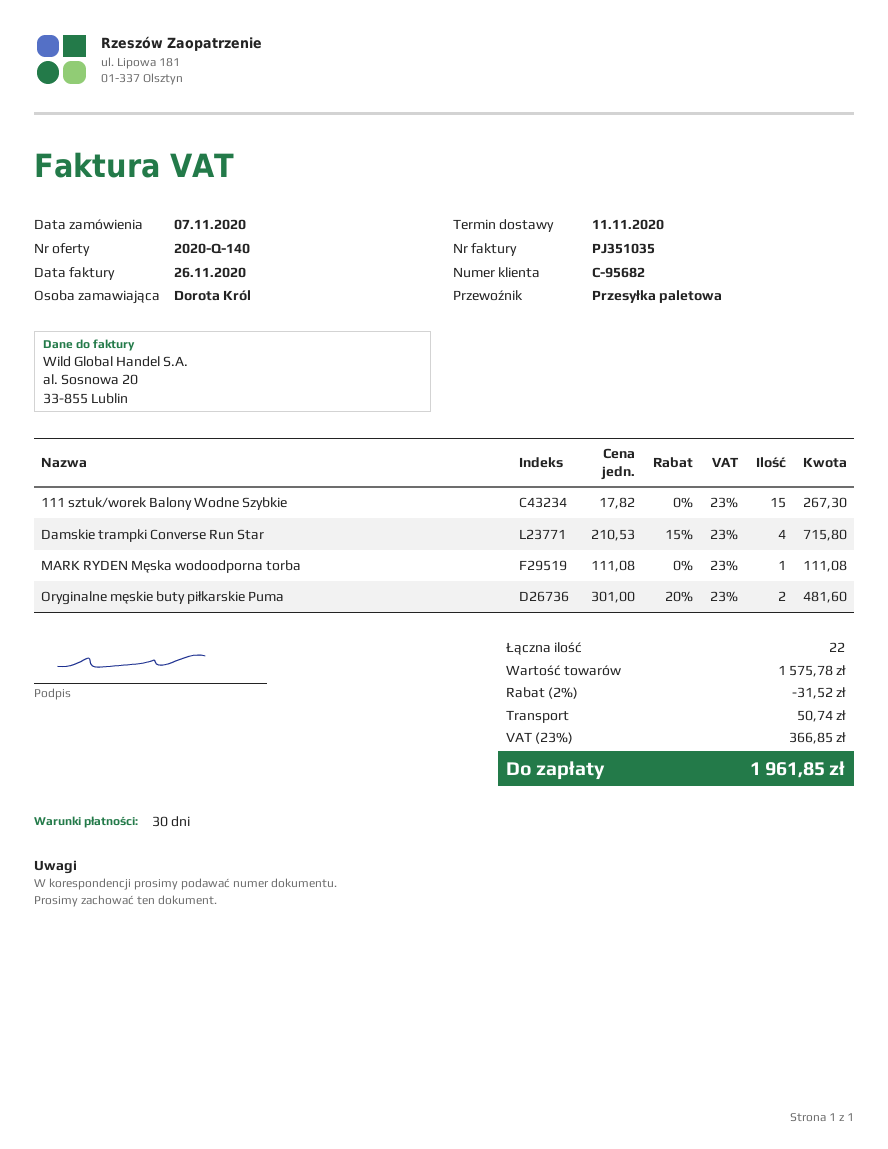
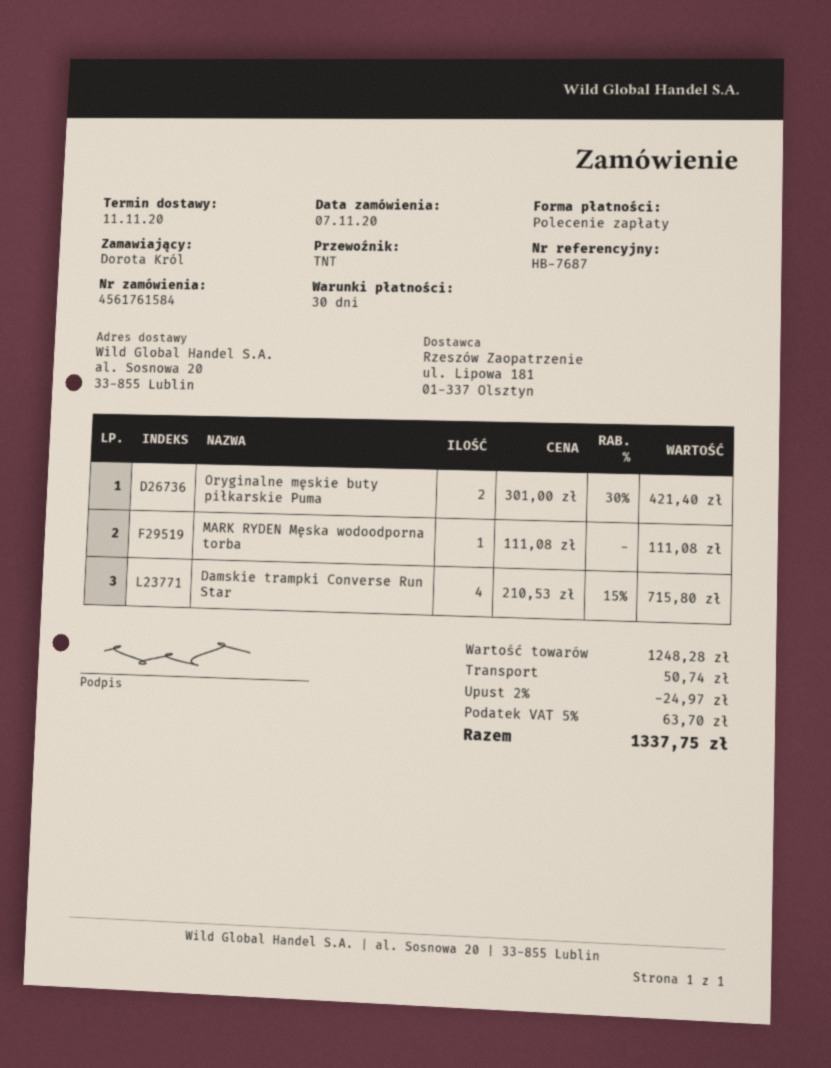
shipping method: pallet freight -> TNT
111 sztuk/worek Balony Wodne Szybkie: 15 x 17.82 = 267.30 -> none
Oryginalne męskie buty piłkarskie Puma: 2 x 301.00 - 20% = 481.60 -> 2 x 301.00 - 30% = 421.40
subtotal: 1575.78 -> 1248.28
discount: 2% = 31.52 -> 2% = 24.97
tax: 23% = 366.85 -> 5% = 63.70
total: 1961.85 -> 1337.75

